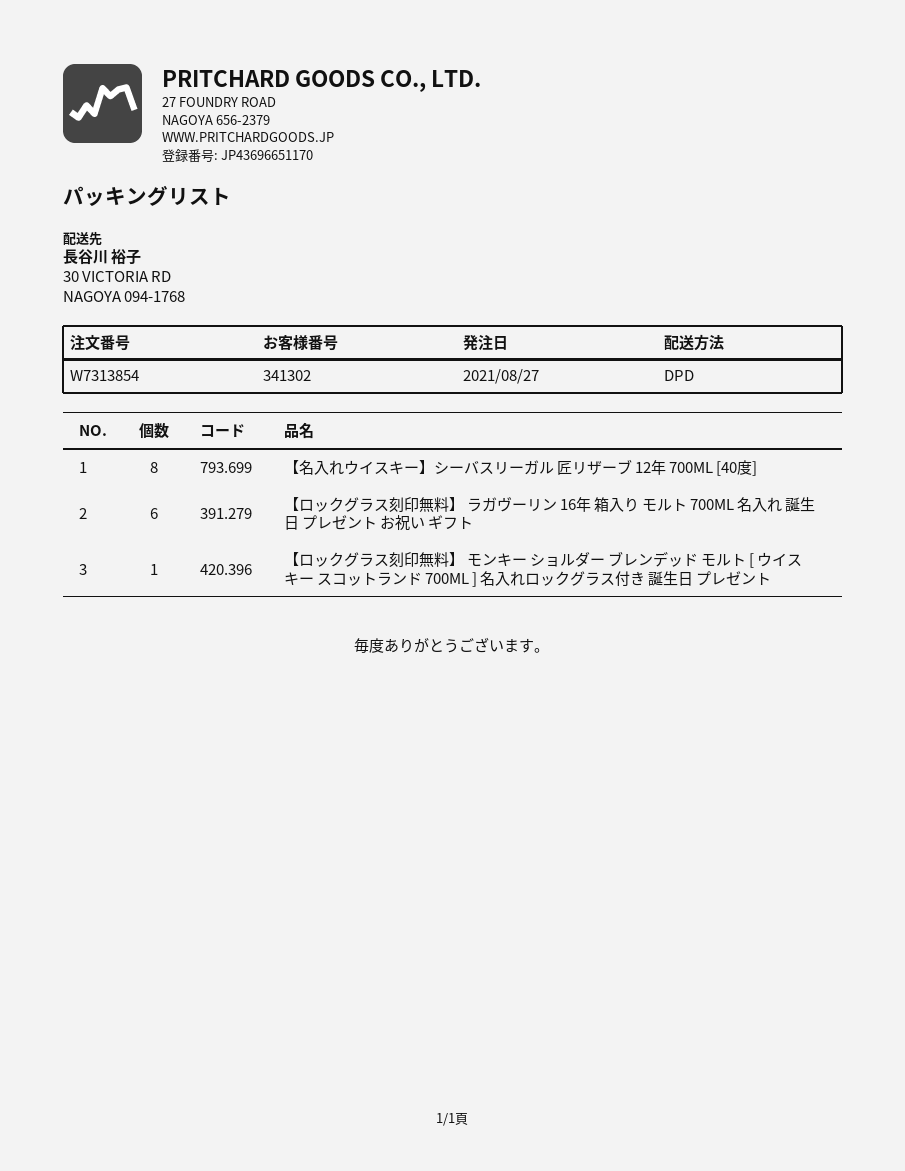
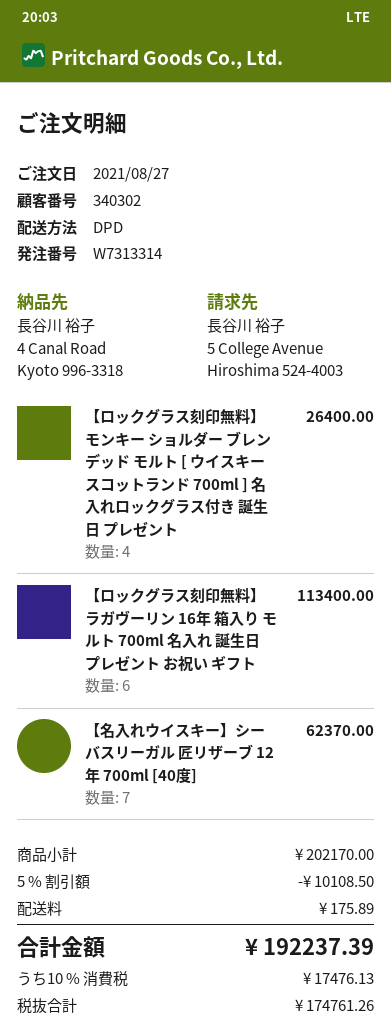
order number: W7313854 -> W7313314
customer number: 341302 -> 340302
ship to: 30 VICTORIA RD, NAGOYA 094-1768 -> 4 Canal Road, Kyoto 996-3318
【名入れウイスキー】シーバスリーガル 匠リザーブ 12年 700ML [40度]: 8 -> 7
【ロックグラス刻印無料】 モンキー ショルダー ブレンデッド モルト [ ウイスキー スコットランド 700ML ] 名入れロックグラス付き 誕生日 プレゼント: 1 -> 4

